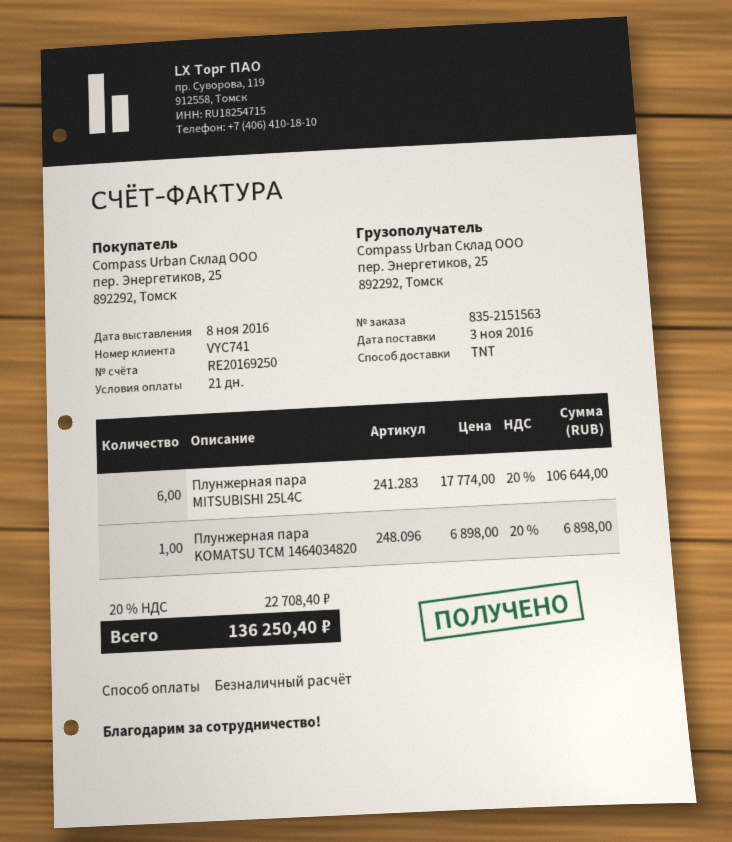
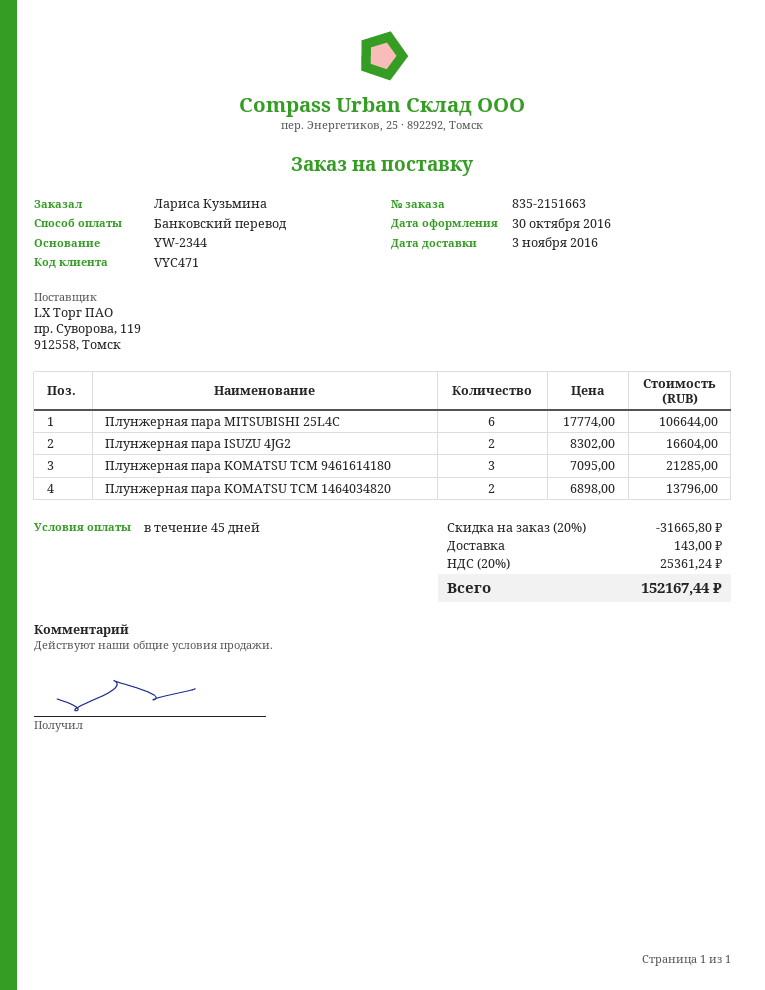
order number: 835-2151563 -> 835-2151663
payment terms: 21 days -> 45 days
customer number: VYC741 -> VYC471
Плунжерная пара KOMATSU TCM 1464034820: 1 x 6898.00 = 6898.00 -> 2 x 6898.00 = 13796.00
Плунжерная пара ISUZU 4JG2: none -> 2 x 8302.00 = 16604.00
Плунжерная пара KOMATSU TCM 9461614180: none -> 3 x 7095.00 = 21285.00
discount: none -> 20% = 31665.80
shipping: none -> 143.00
tax: 20% = 22708.40 -> 20% = 25361.24
total: 136250.40 -> 152167.44

